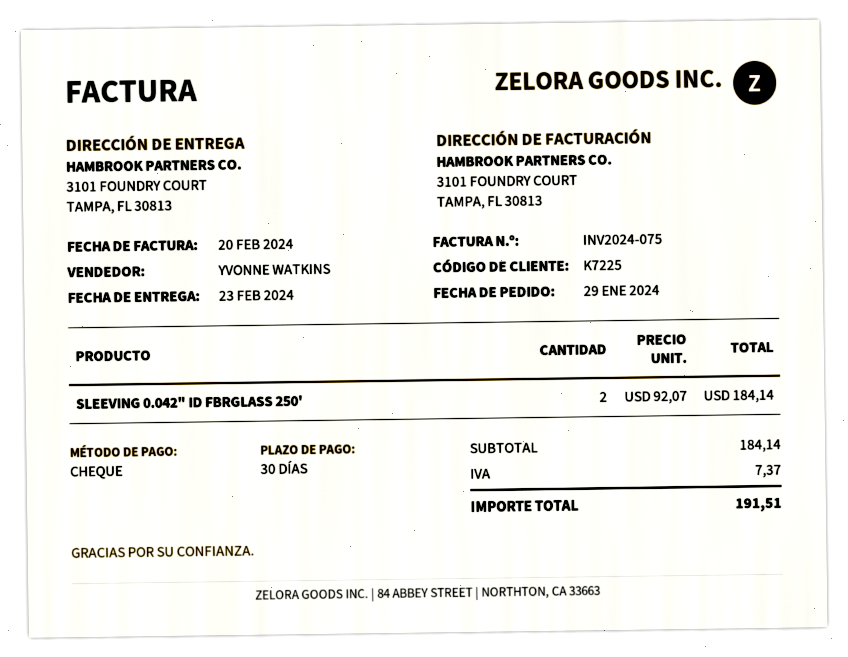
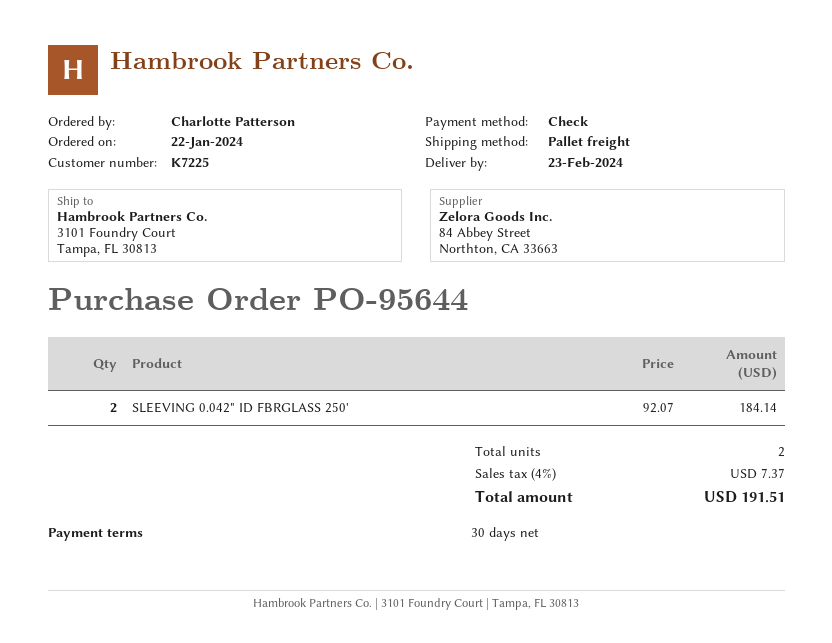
order date: 2024-01-29 -> 2024-01-22

